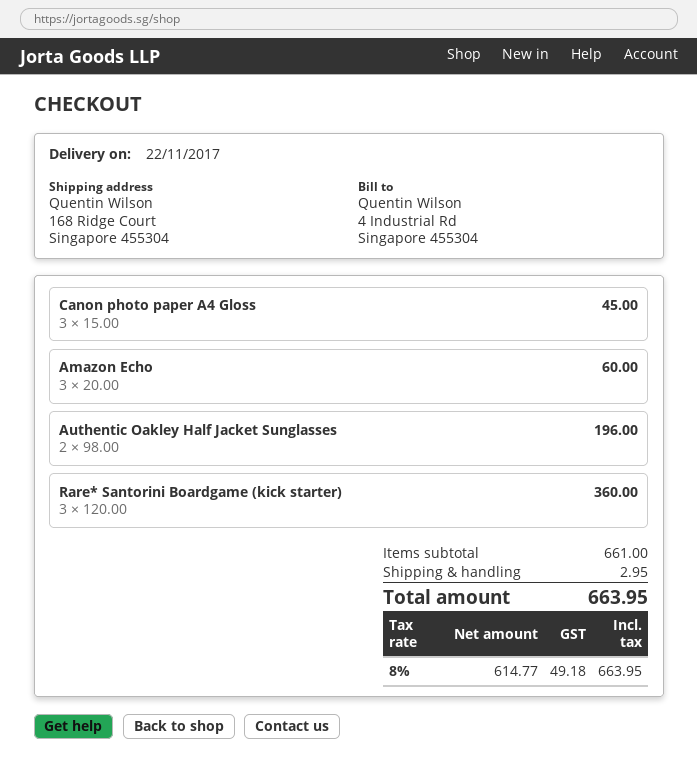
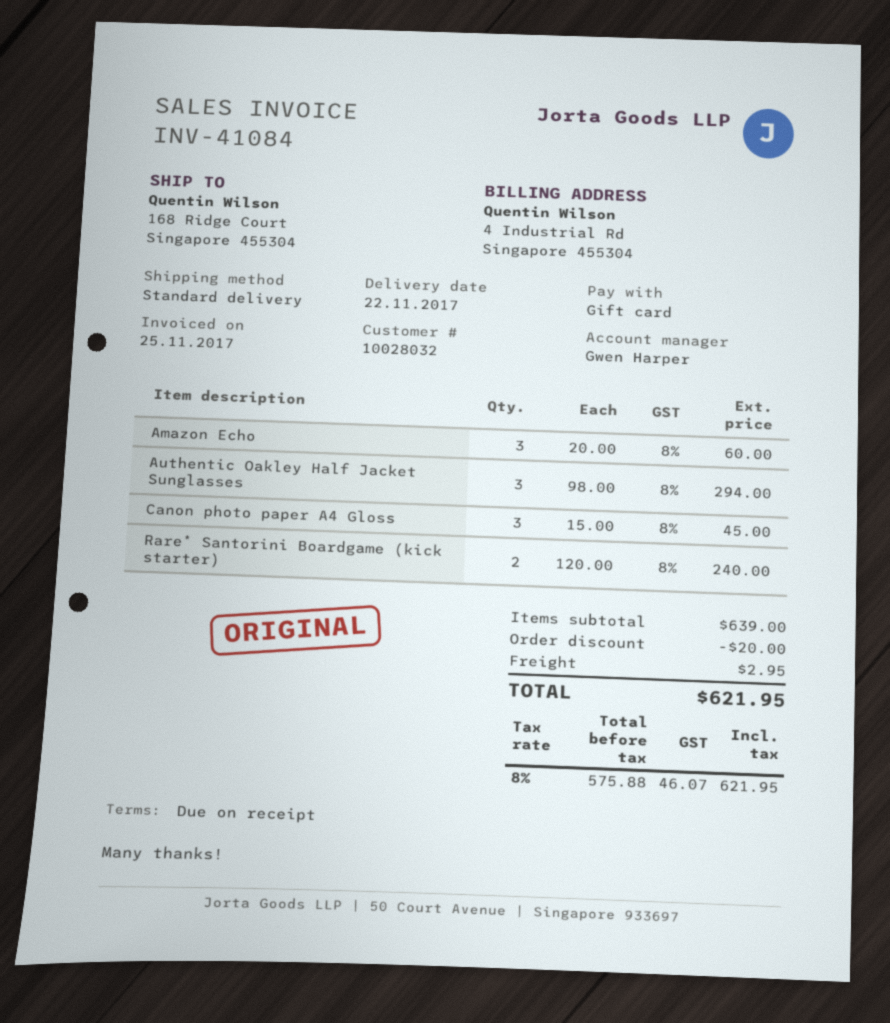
Authentic Oakley Half Jacket Sunglasses: 2 x 98.00 = 196.00 -> 3 x 98.00 = 294.00
Rare* Santorini Boardgame (kick starter): 3 x 120.00 = 360.00 -> 2 x 120.00 = 240.00
subtotal: 661.00 -> 639.00
discount: none -> 20.00
net: 614.77 -> 575.88
tax: 8% = 49.18 -> 8% = 46.07
total: 663.95 -> 621.95

